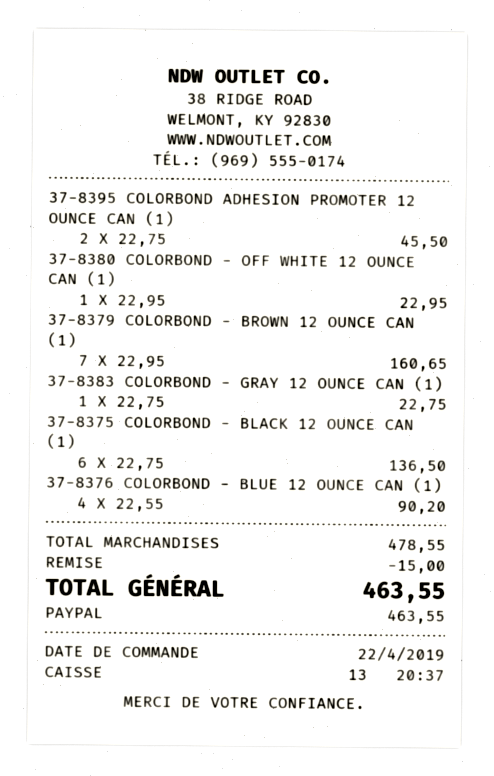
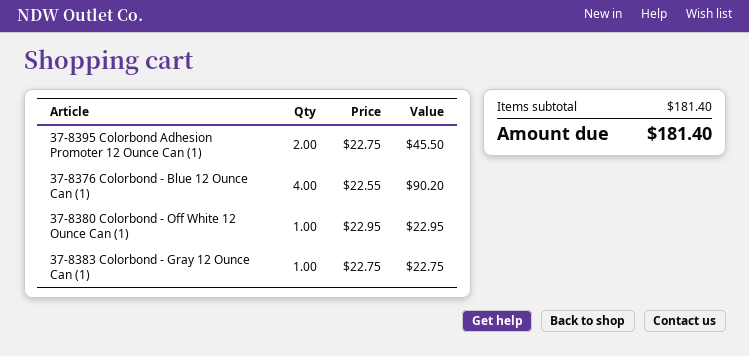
37-8379 COLORBOND - BROWN 12 OUNCE CAN (1): 7 x 22.95 = 160.65 -> none
37-8375 COLORBOND - BLACK 12 OUNCE CAN (1): 6 x 22.75 = 136.50 -> none
subtotal: 478.55 -> 181.40
discount: 15.00 -> none
total: 463.55 -> 181.40

